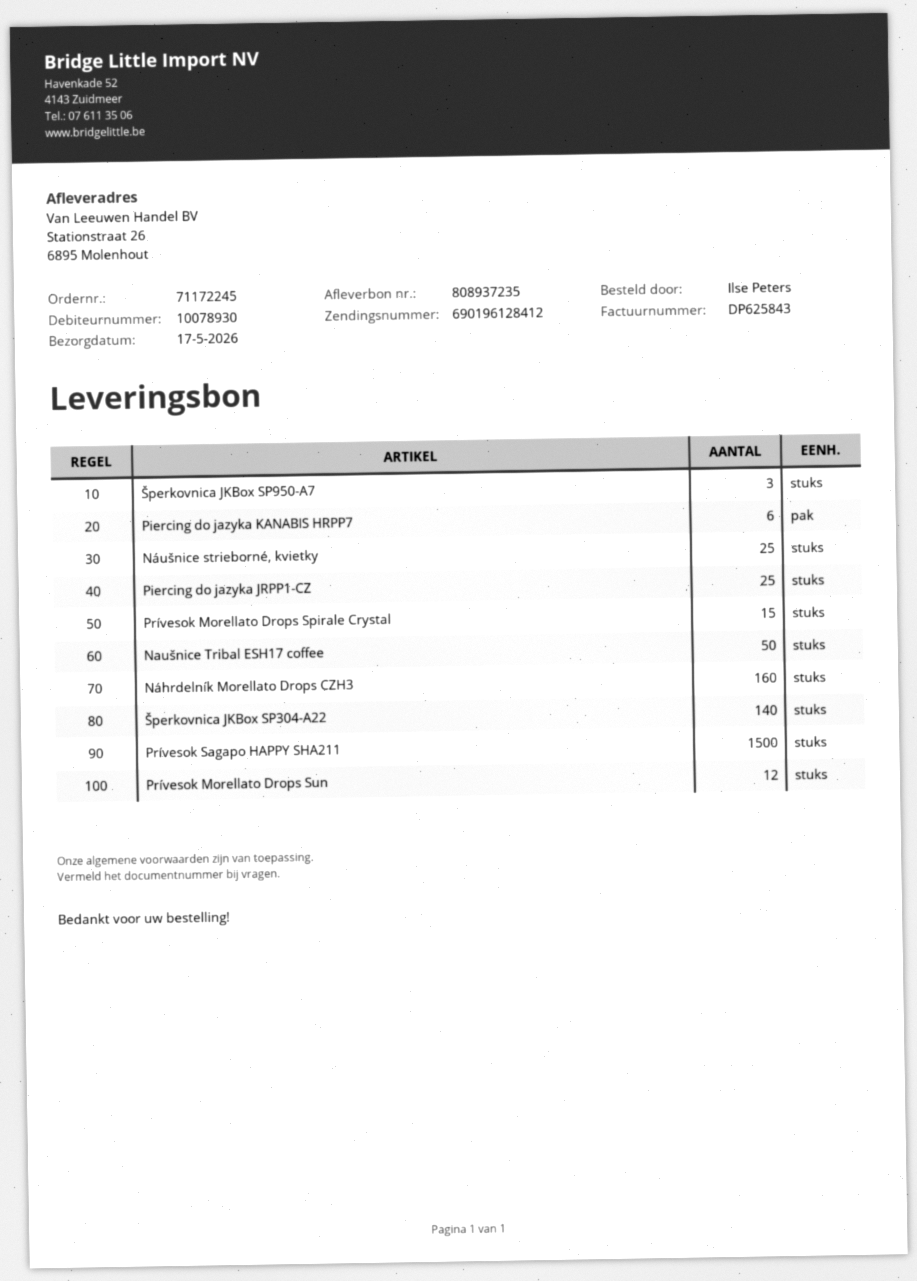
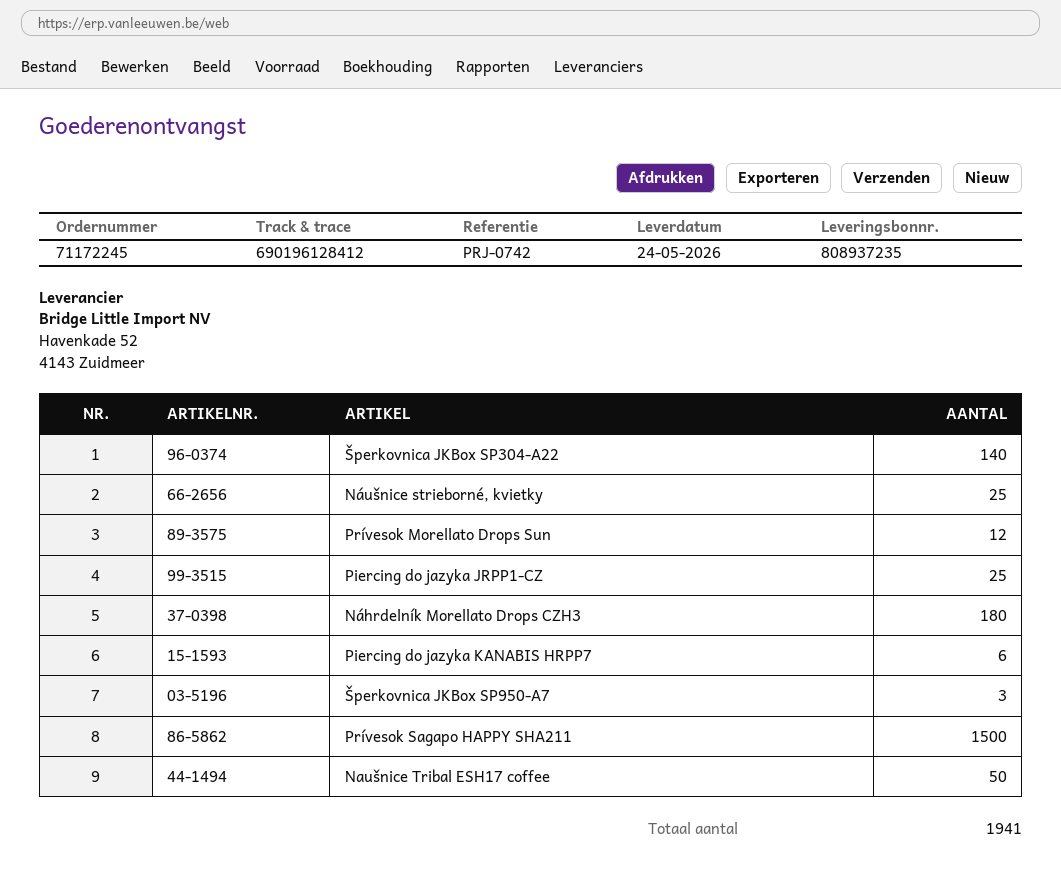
delivery date: 2026-05-17 -> 2026-05-24
Prívesok Morellato Drops Spirale Crystal: 15 -> none
Náhrdelník Morellato Drops CZH3: 160 -> 180

